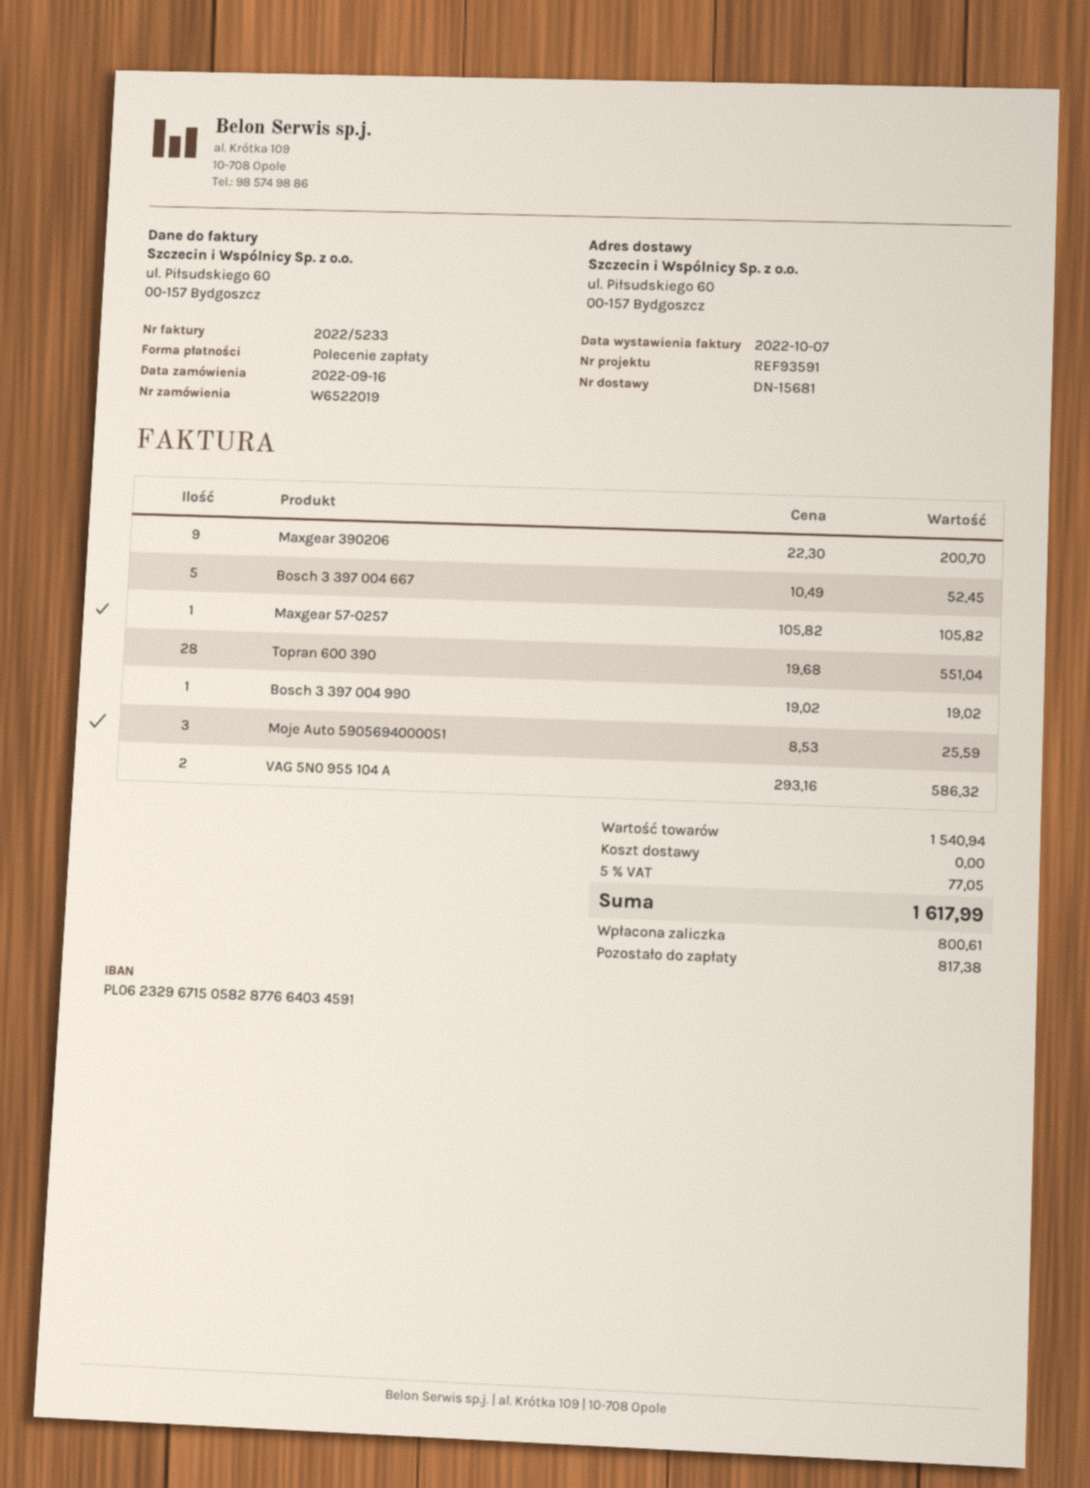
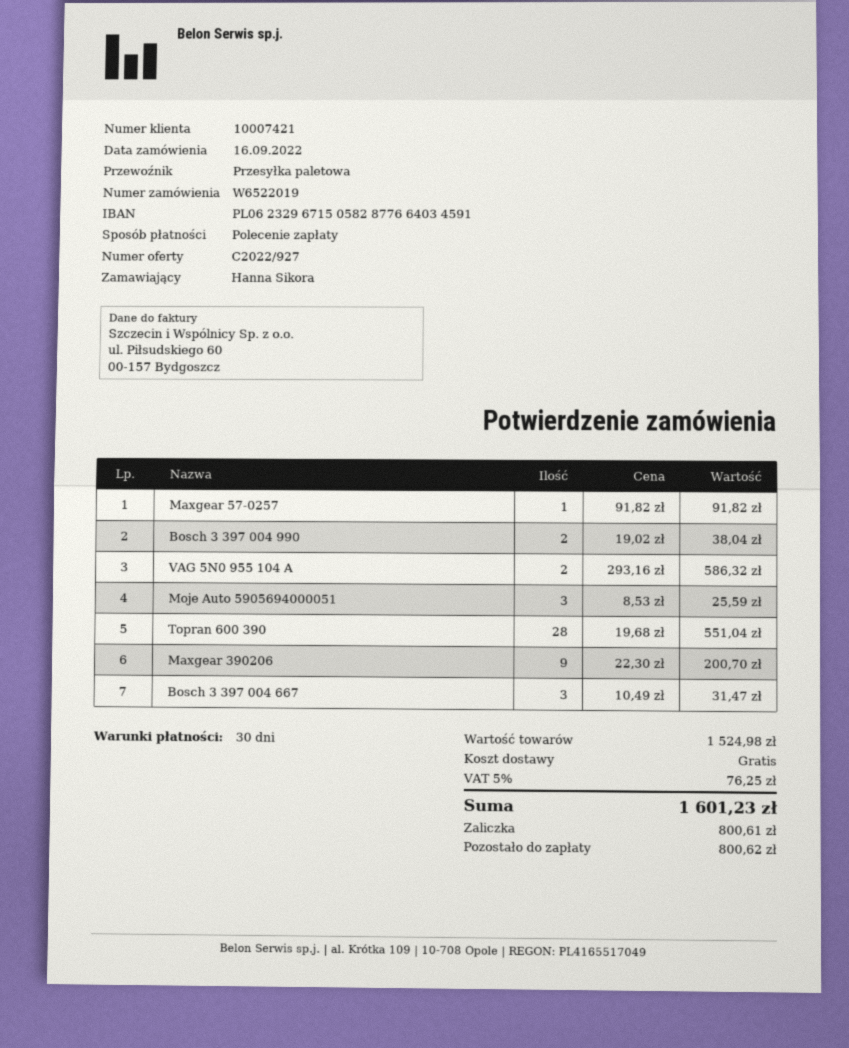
Bosch 3 397 004 667: 5 x 10.49 = 52.45 -> 3 x 10.49 = 31.47
Maxgear 57-0257: 1 x 105.82 = 105.82 -> 1 x 91.82 = 91.82
Bosch 3 397 004 990: 1 x 19.02 = 19.02 -> 2 x 19.02 = 38.04
subtotal: 1540.94 -> 1524.98
tax: 5% = 77.05 -> 5% = 76.25
total: 1617.99 -> 1601.23
balance: 817.38 -> 800.62

